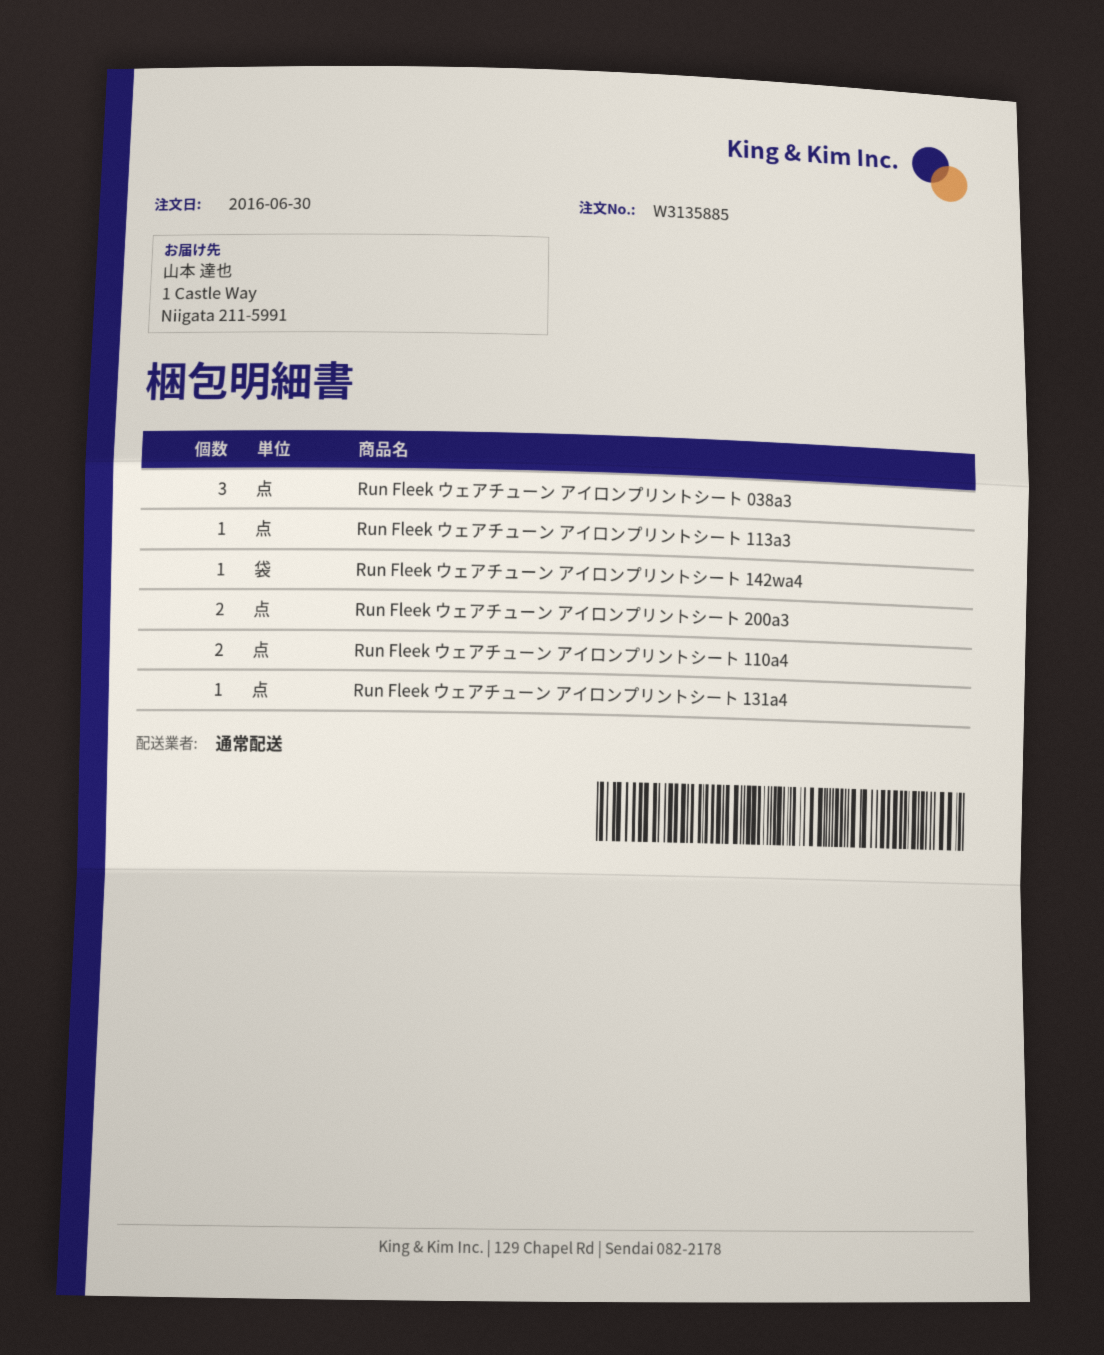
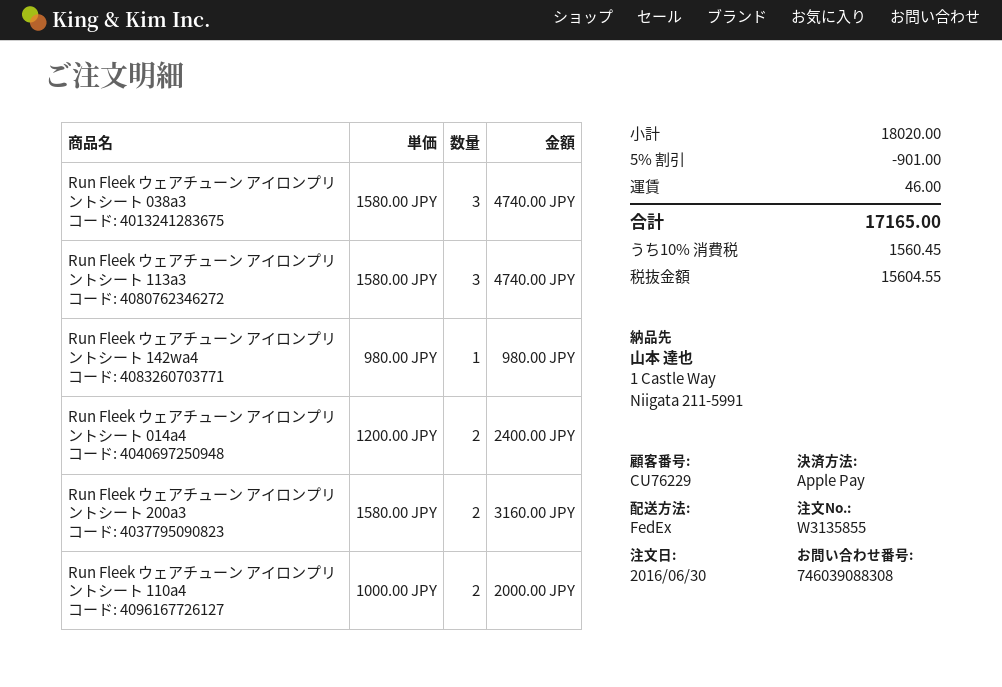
order number: W3135885 -> W3135855
shipping method: standard -> FedEx
Run Fleek ウェアチューン アイロンプリントシート 113a3: 1 -> 3
Run Fleek ウェアチューン アイロンプリントシート 131a4: 1 -> none
Run Fleek ウェアチューン アイロンプリントシート 014a4: none -> 2

